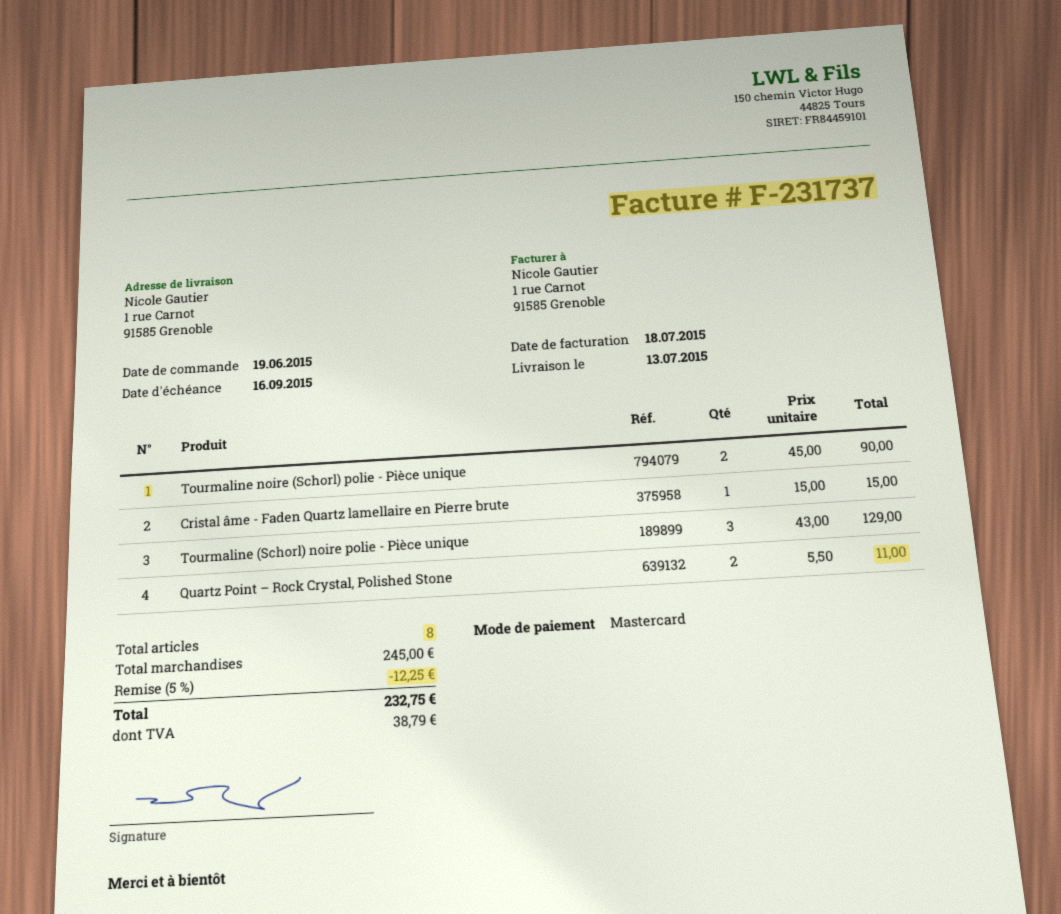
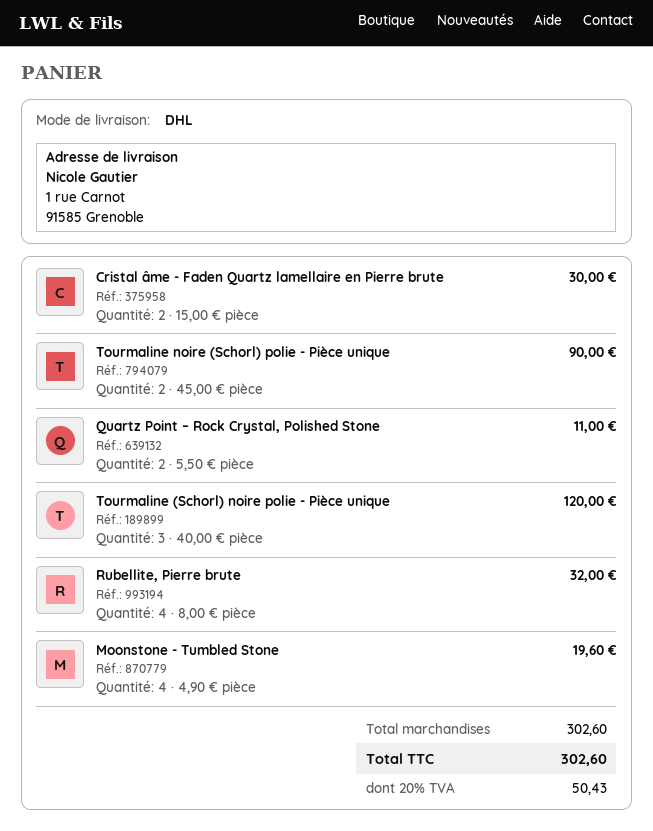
Cristal âme - Faden Quartz lamellaire en Pierre brute: 1 x 15.00 = 15.00 -> 2 x 15.00 = 30.00
Tourmaline (Schorl) noire polie - Pièce unique: 3 x 43.00 = 129.00 -> 3 x 40.00 = 120.00
Rubellite, Pierre brute: none -> 4 x 8.00 = 32.00
Moonstone - Tumbled Stone: none -> 4 x 4.90 = 19.60
subtotal: 245.00 -> 302.60
discount: 5% = 12.25 -> none
tax: 38.79 -> 50.43
total: 232.75 -> 302.60

